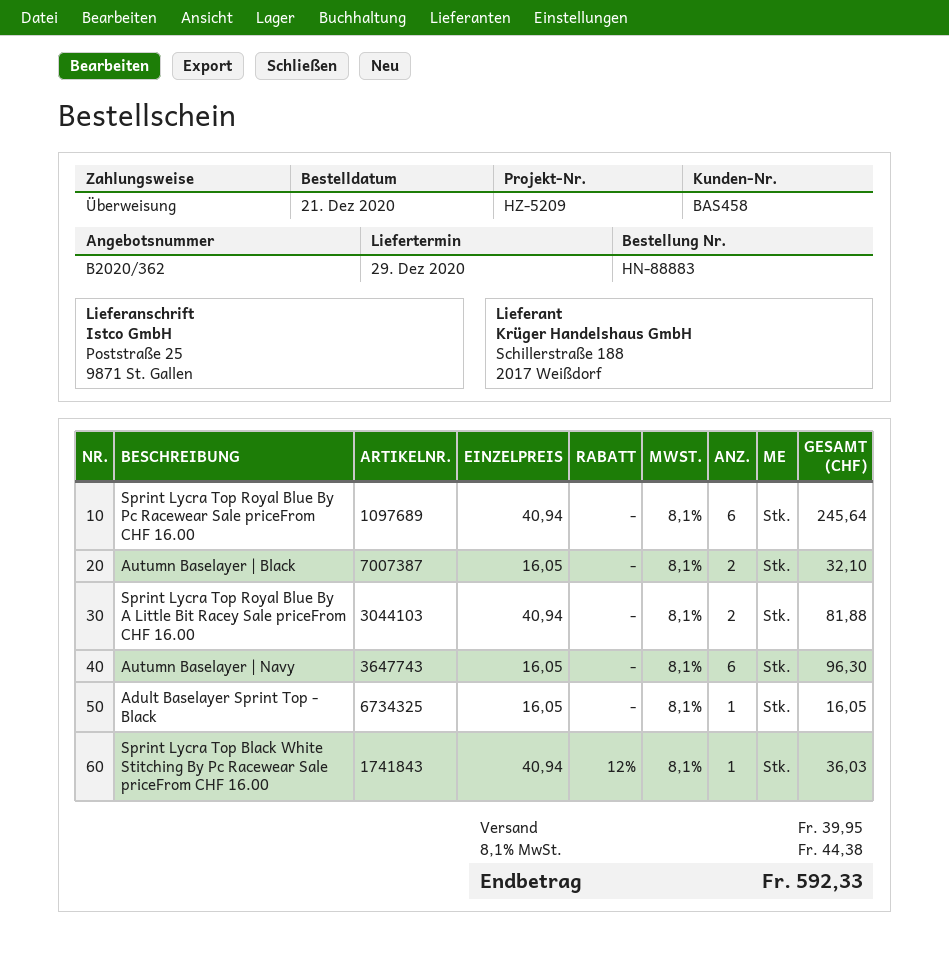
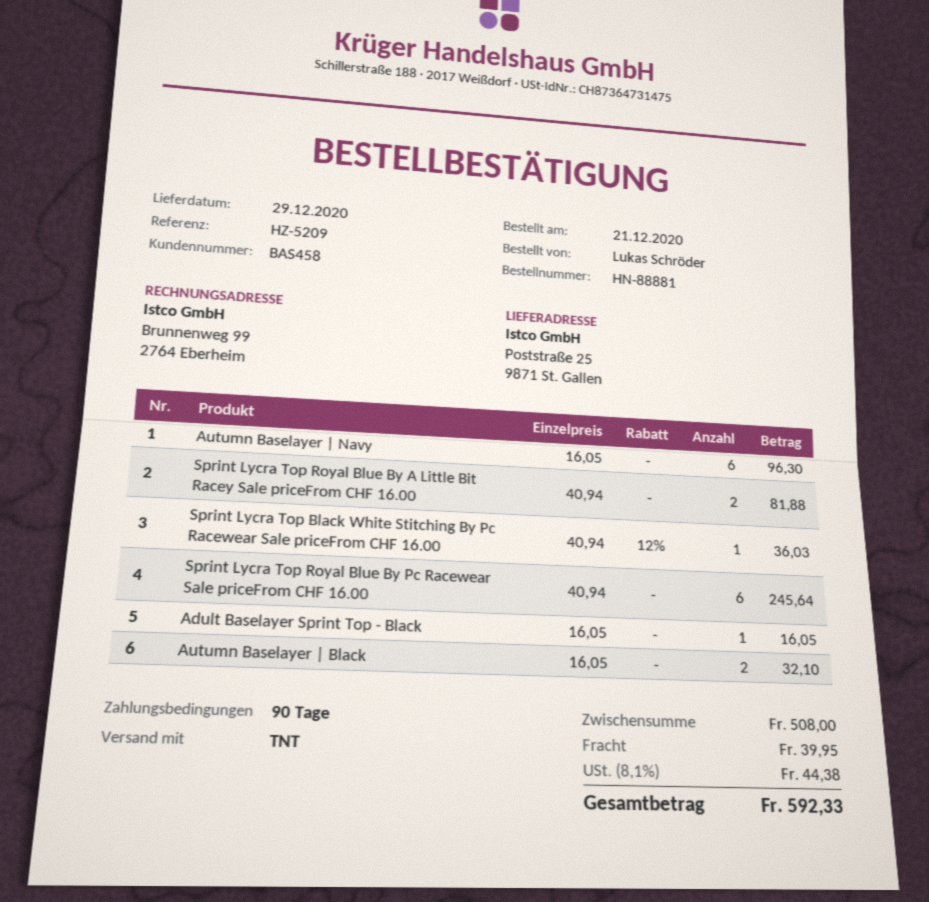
order number: HN-88883 -> HN-88881

